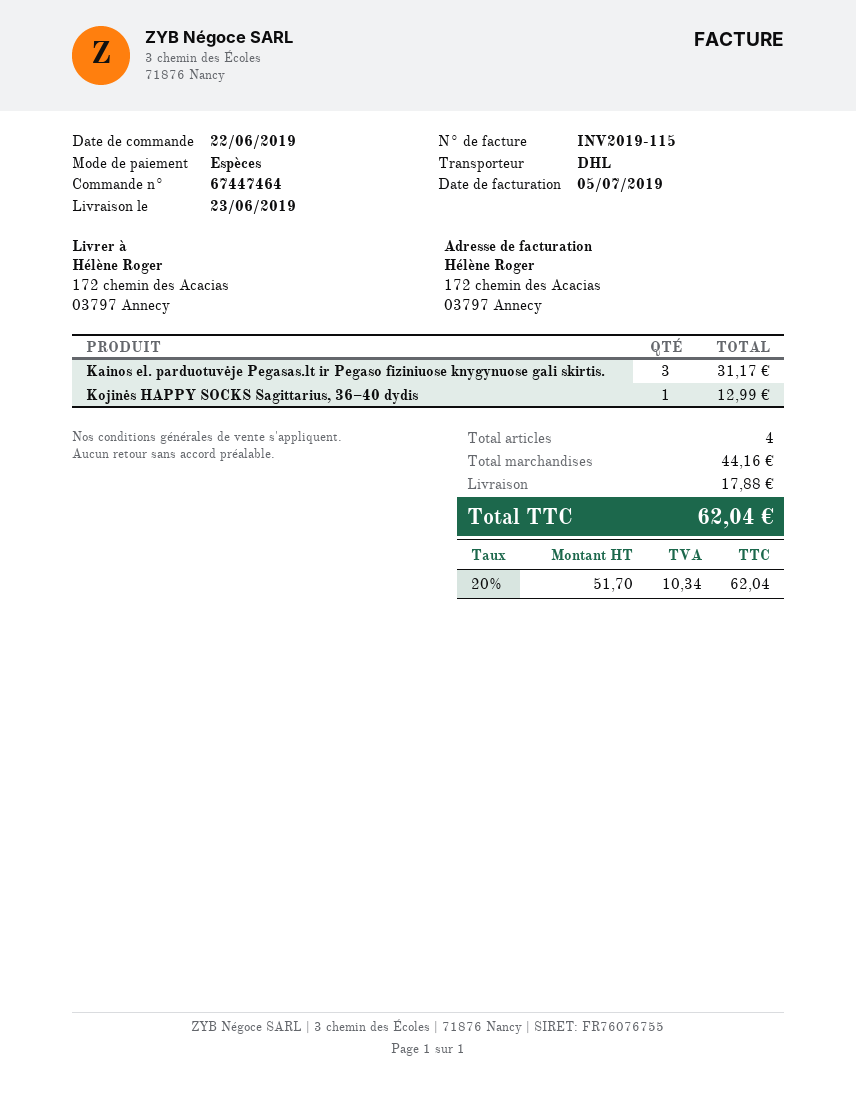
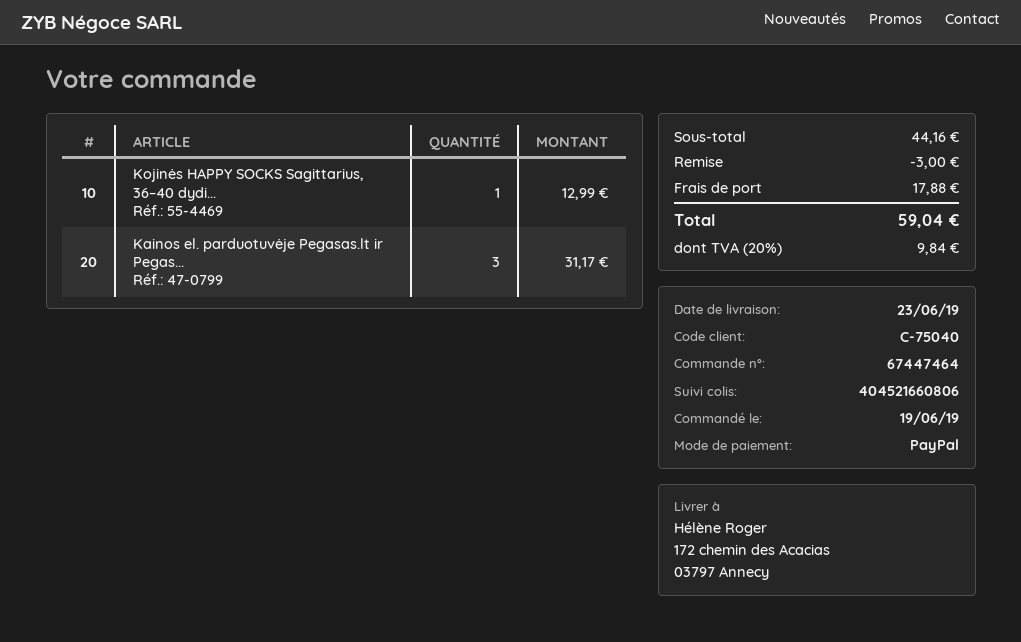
order date: 2019-06-22 -> 2019-06-19
payment method: cash -> PayPal
discount: none -> 3.00
tax: 20% = 10.34 -> 20% = 9.84
total: 62.04 -> 59.04

